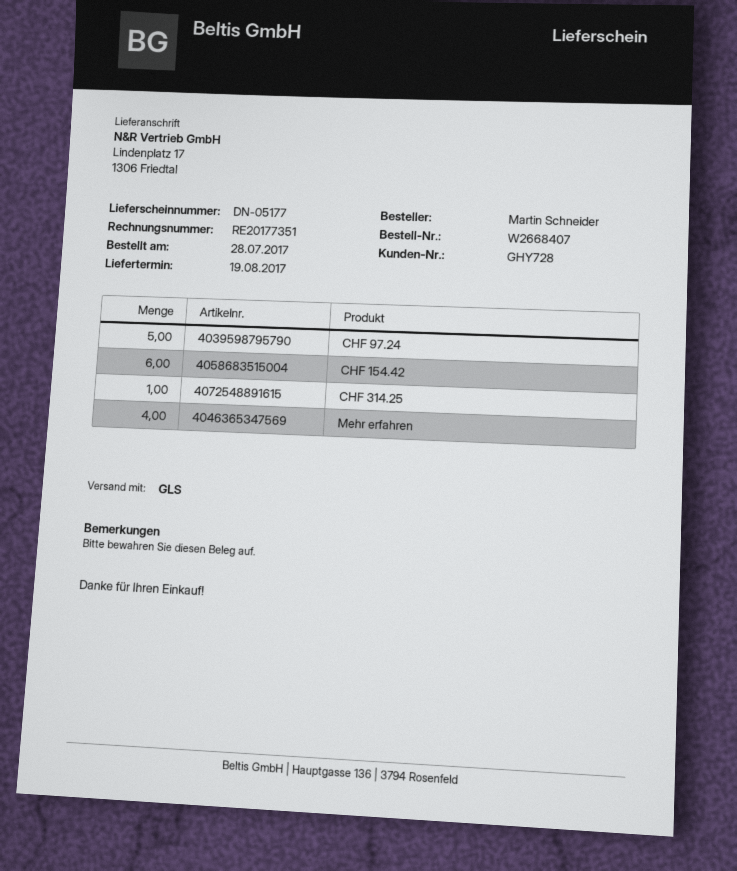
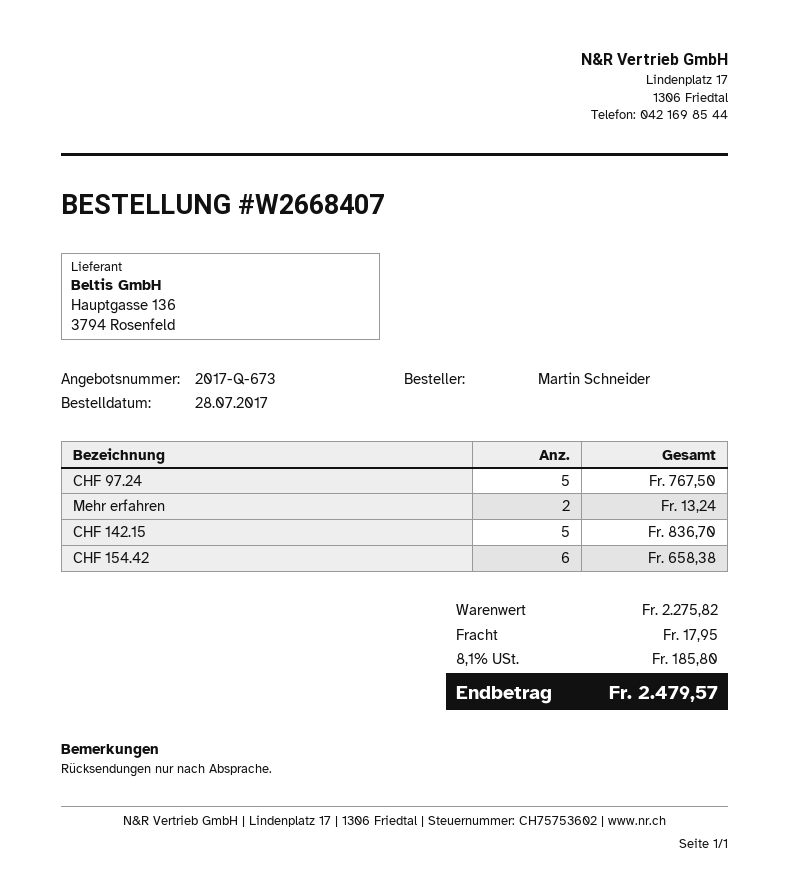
CHF 314.25: 1 -> none
Mehr erfahren: 4 -> 2
CHF 142.15: none -> 5

